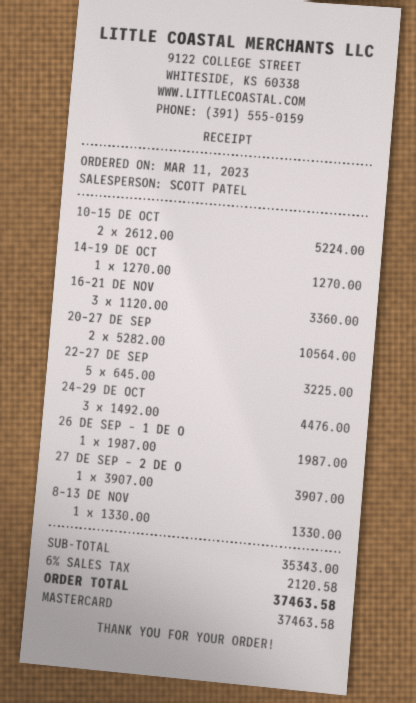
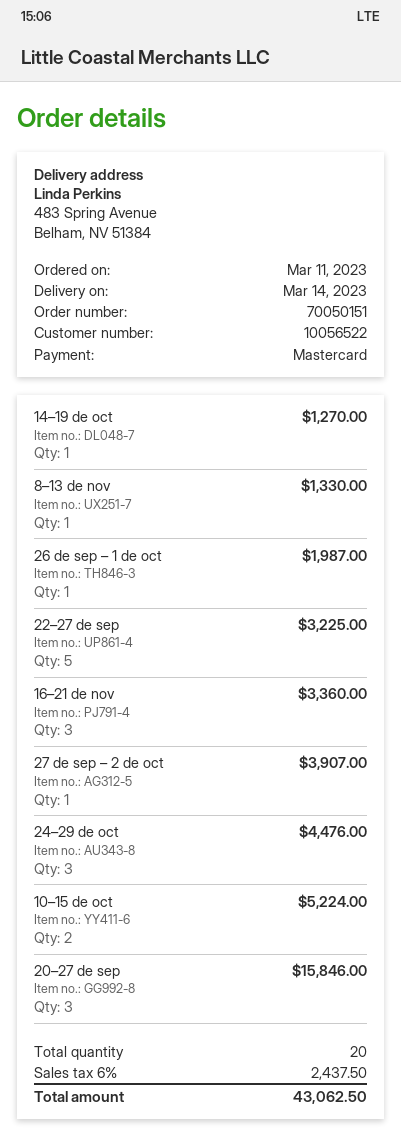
20–27 DE SEP: 2 for 10564.00 -> 3 for 15846.00
tax: 6% = 2120.58 -> 6% = 2437.50
total: 37463.58 -> 43062.50

